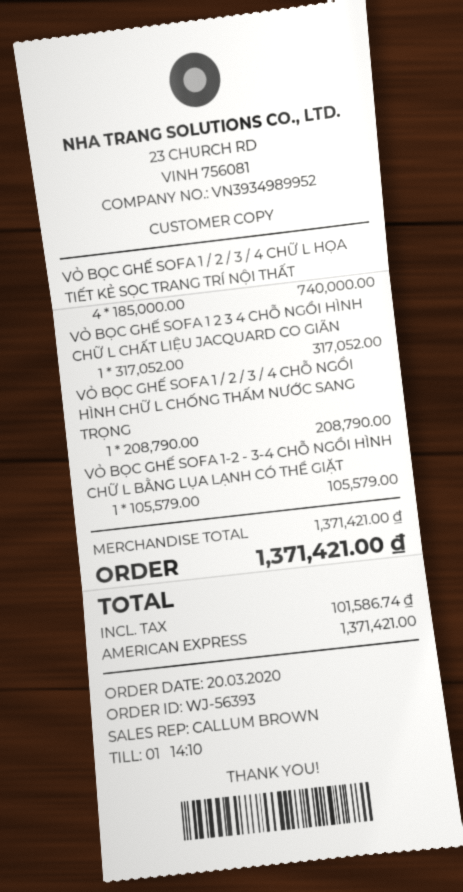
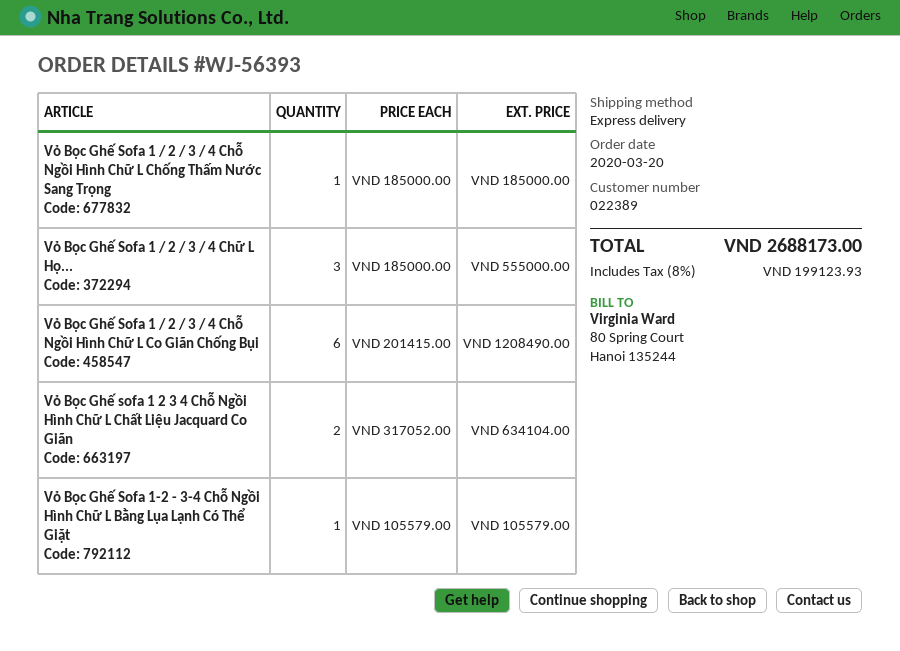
VỎ BỌC GHẾ SOFA 1 / 2 / 3 / 4 CHỮ L HỌA TIẾT KẺ SỌC TRANG TRÍ NỘI THẤT: 4 x 185000.00 = 740000.00 -> 3 x 185000.00 = 555000.00
VỎ BỌC GHẾ SOFA 1 2 3 4 CHỖ NGỒI HÌNH CHỮ L CHẤT LIỆU JACQUARD CO GIÃN: 1 x 317052.00 = 317052.00 -> 2 x 317052.00 = 634104.00
VỎ BỌC GHẾ SOFA 1 / 2 / 3 / 4 CHỖ NGỒI HÌNH CHỮ L CHỐNG THẤM NƯỚC SANG TRỌNG: 1 x 208790.00 = 208790.00 -> 1 x 185000.00 = 185000.00
Vỏ Bọc Ghế Sofa 1 / 2 / 3 / 4 Chỗ Ngồi Hình Chữ L Co Giãn Chống Bụi: none -> 6 x 201415.00 = 1208490.00
tax: 101586.74 -> 199123.93
total: 1371421.00 -> 2688173.00

